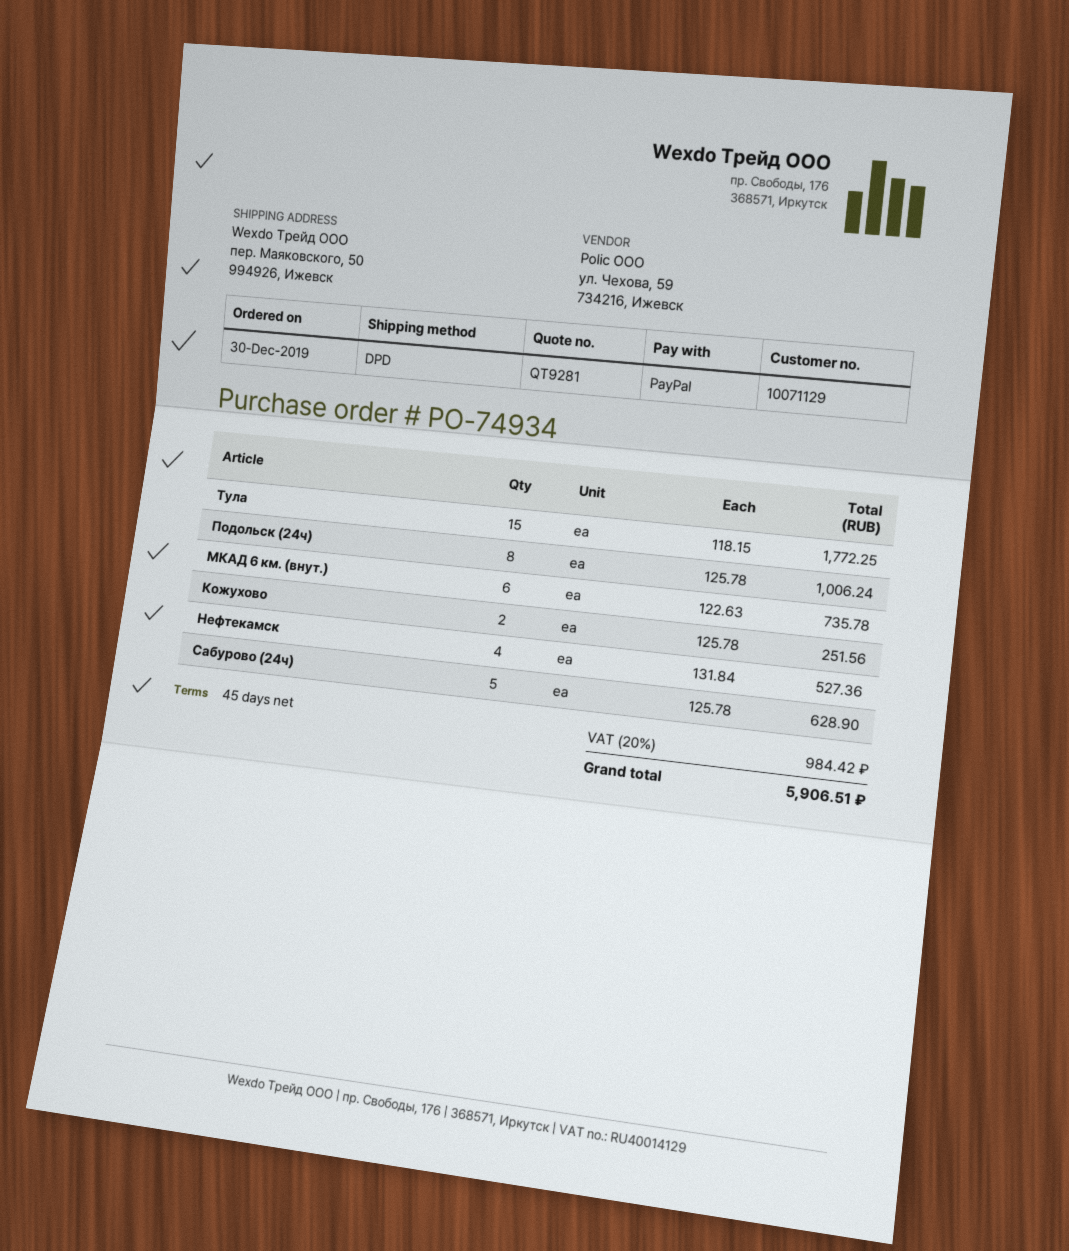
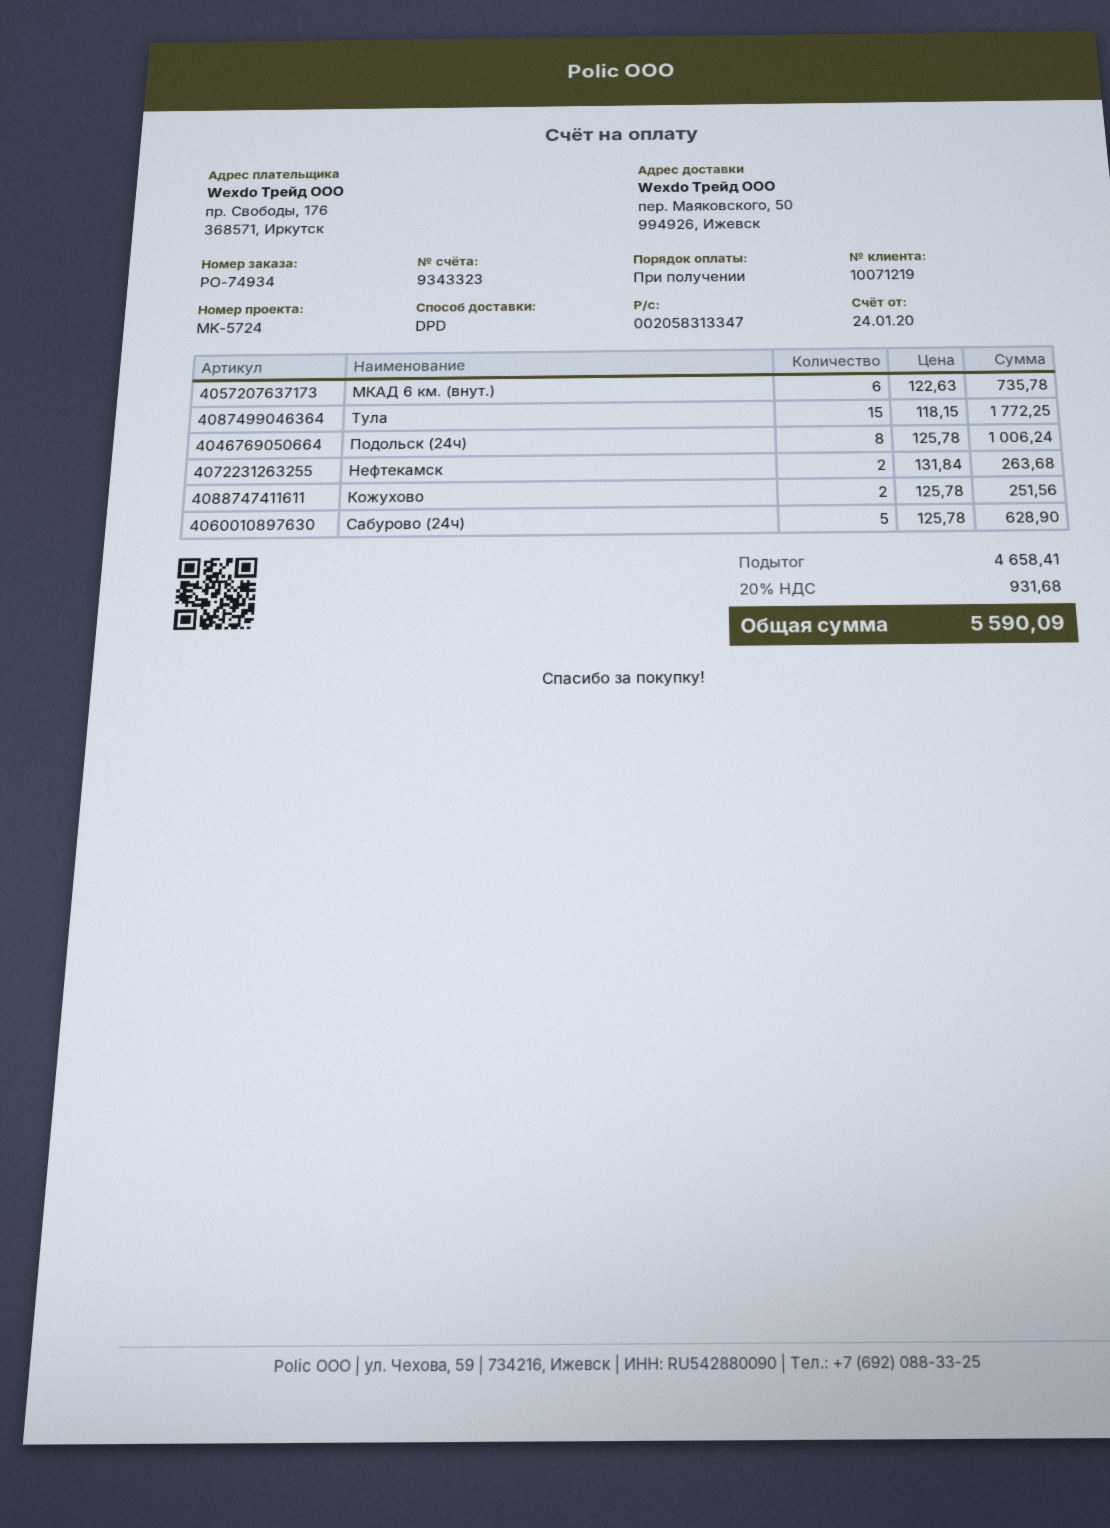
payment terms: 45 days -> on receipt
customer number: 10071129 -> 10071219
Нефтекамск: 4 x 131.84 = 527.36 -> 2 x 131.84 = 263.68
tax: 20% = 984.42 -> 20% = 931.68
total: 5906.51 -> 5590.09

